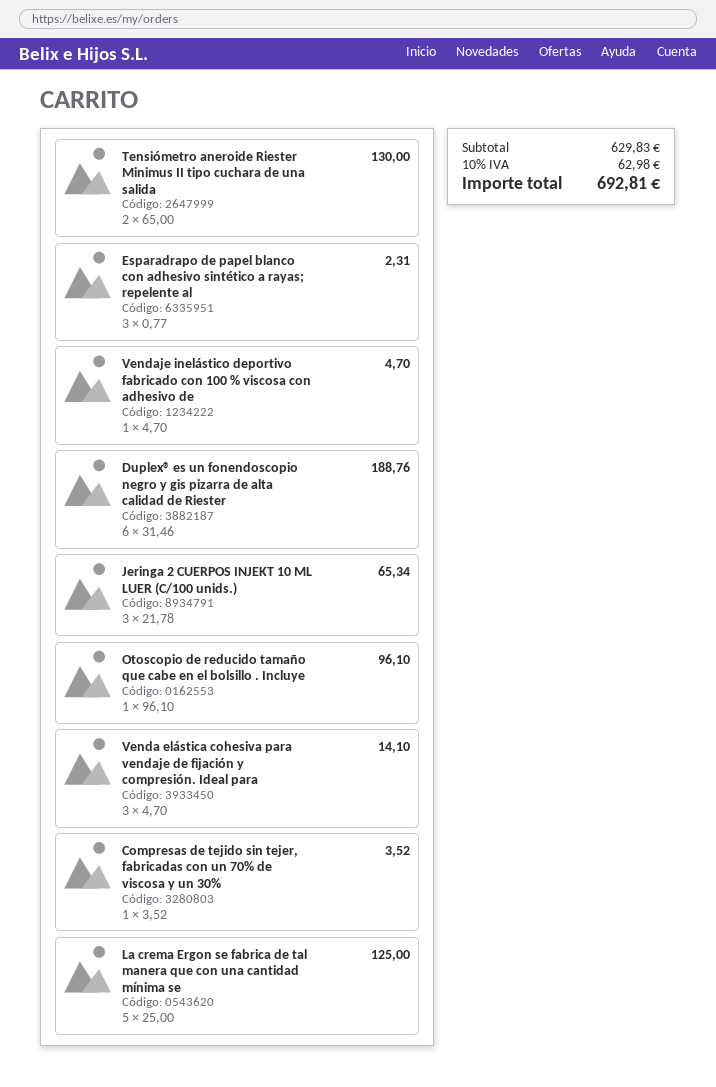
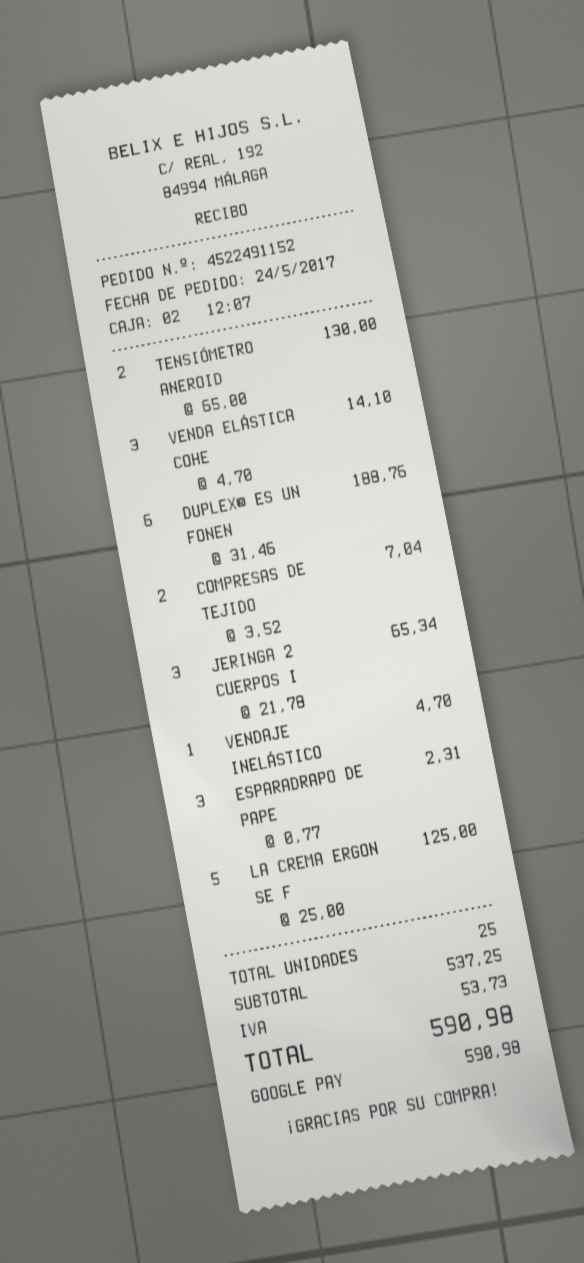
Otoscopio de reducido tamaño que cabe en el bolsillo . Incluye: 1 x 96.10 = 96.10 -> none
Compresas de tejido sin tejer, fabricadas con un 70% de viscosa y un 30%: 1 x 3.52 = 3.52 -> 2 x 3.52 = 7.04
subtotal: 629.83 -> 537.25
tax: 62.98 -> 53.73
total: 692.81 -> 590.98

